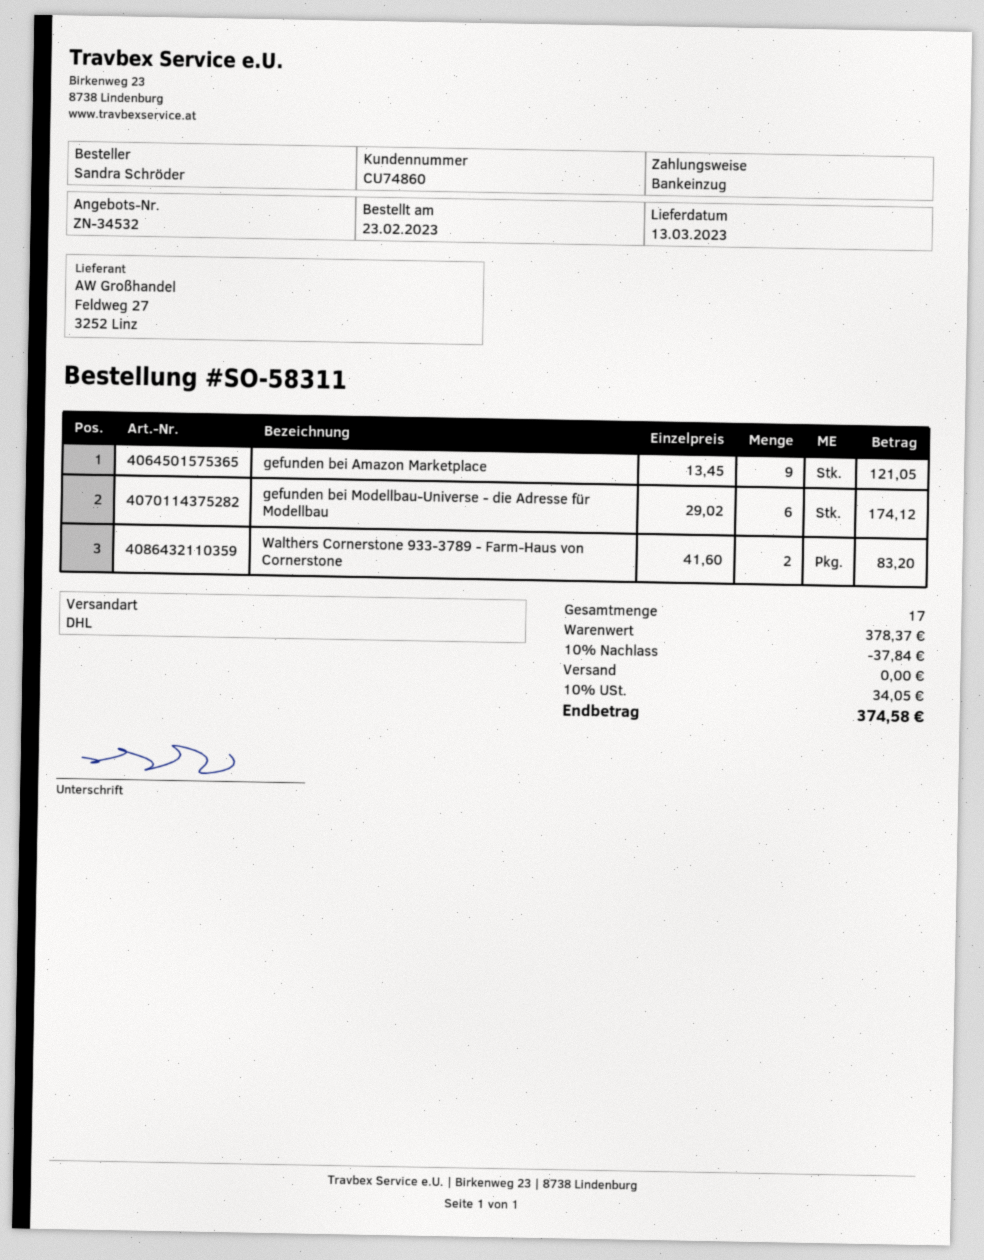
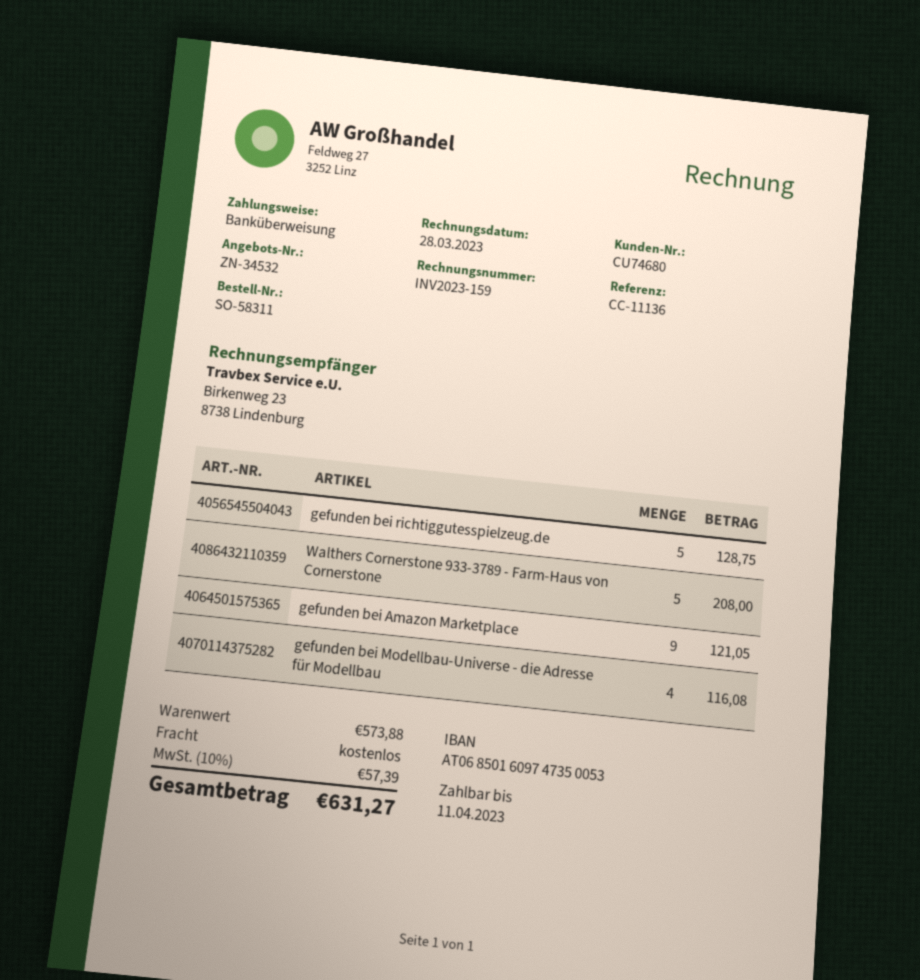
customer number: CU74860 -> CU74680
payment method: direct debit -> bank transfer
gefunden bei Modellbau-Universe - die Adresse für Modellbau: 6 for 174.12 -> 4 for 116.08
Walthers Cornerstone 933-3789 - Farm-Haus von Cornerstone: 2 for 83.20 -> 5 for 208.00
gefunden bei richtiggutesspielzeug.de: none -> 5 for 128.75
subtotal: 378.37 -> 573.88
discount: 10% = 37.84 -> none
tax: 10% = 34.05 -> 10% = 57.39
total: 374.58 -> 631.27

